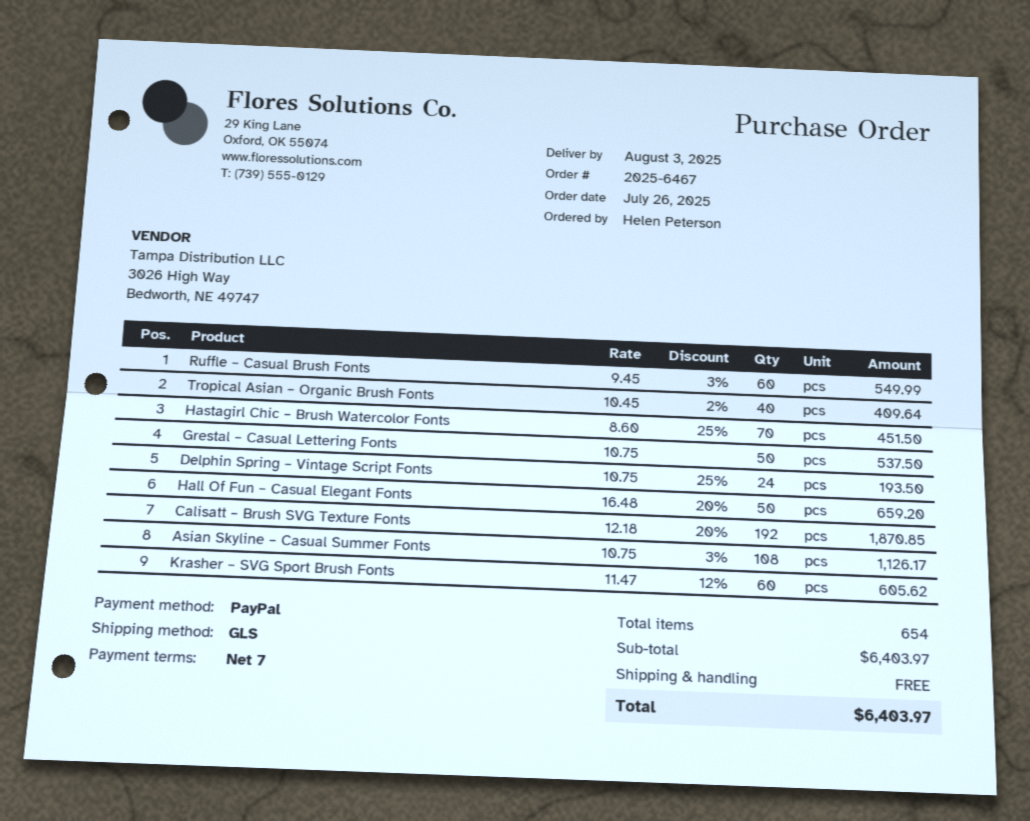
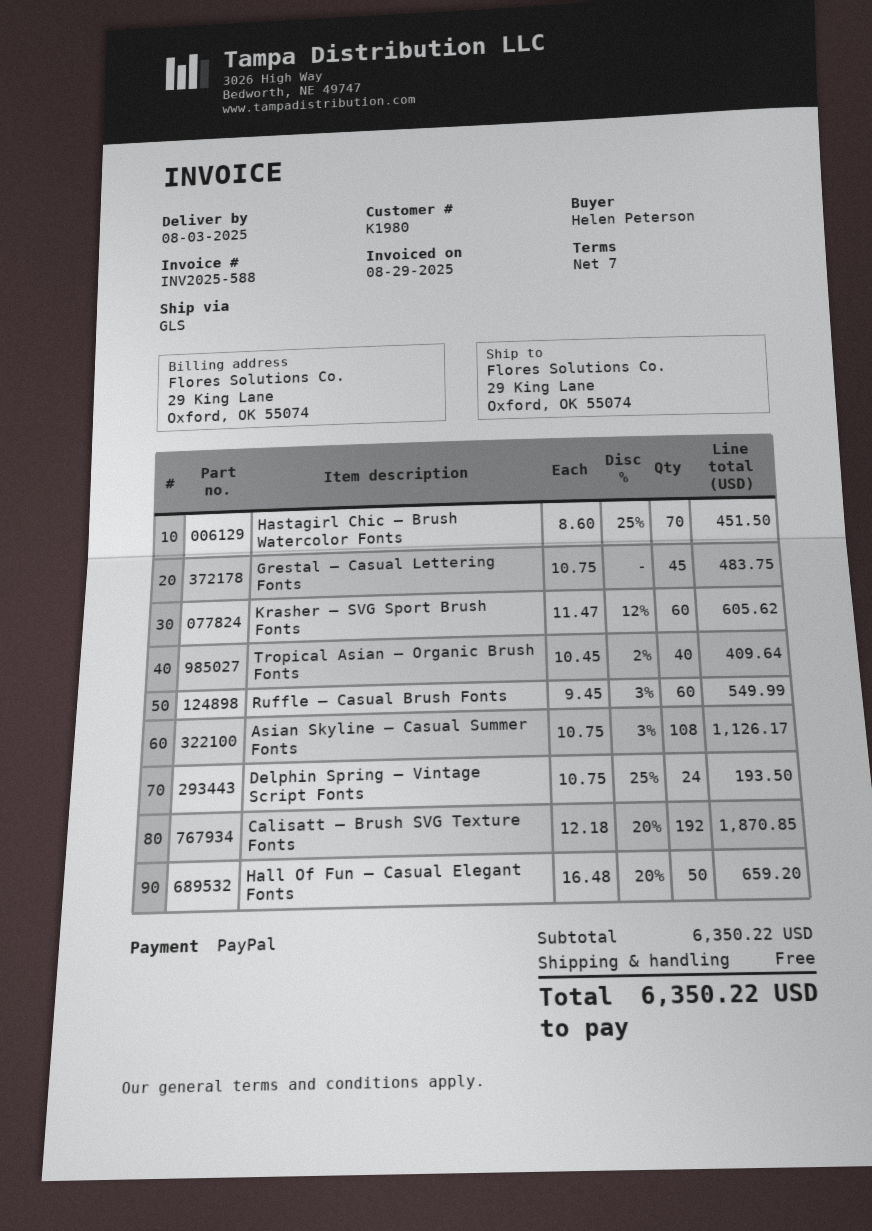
Grestal – Casual Lettering Fonts: 50 x 10.75 = 537.50 -> 45 x 10.75 = 483.75
subtotal: 6403.97 -> 6350.22
total: 6403.97 -> 6350.22

